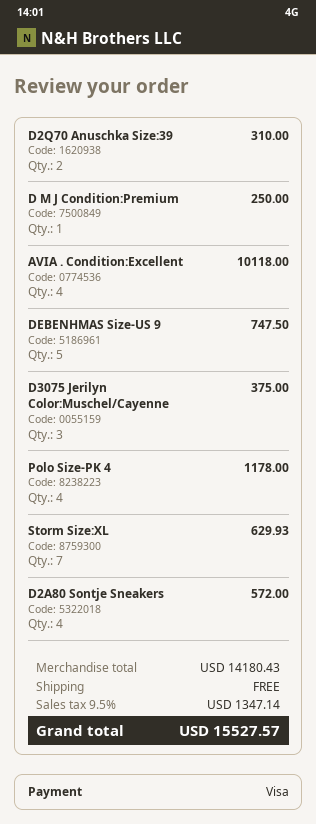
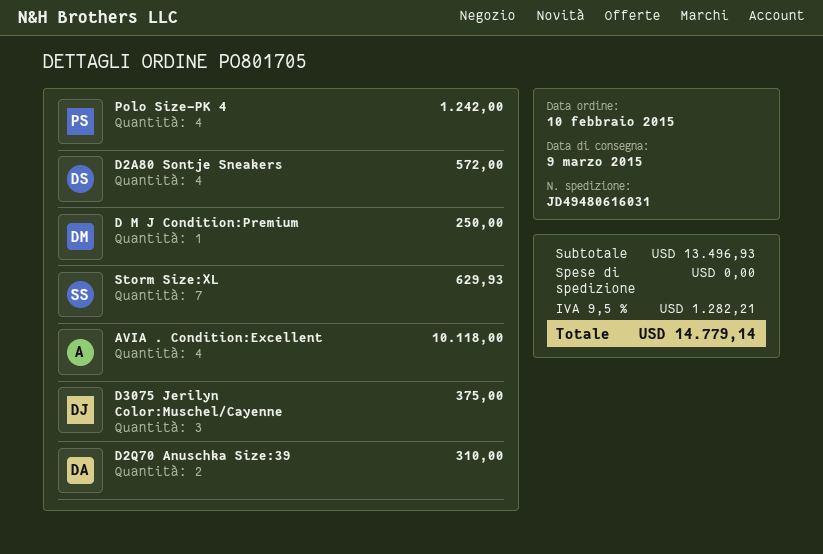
DEBENHMAS Size-US 9: 5 for 747.50 -> none
Polo Size-PK 4: 4 for 1178.00 -> 4 for 1242.00
subtotal: 14180.43 -> 13496.93
tax: 9.5% = 1347.14 -> 9.5% = 1282.21
total: 15527.57 -> 14779.14

